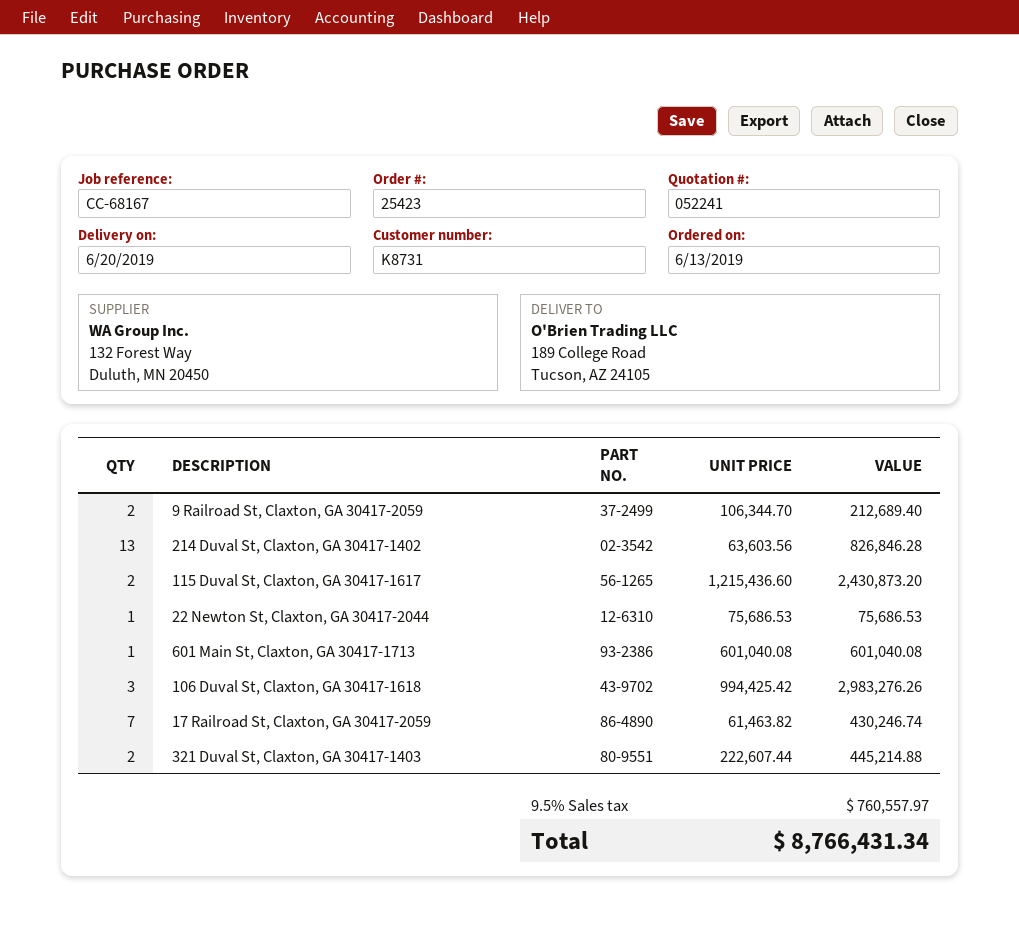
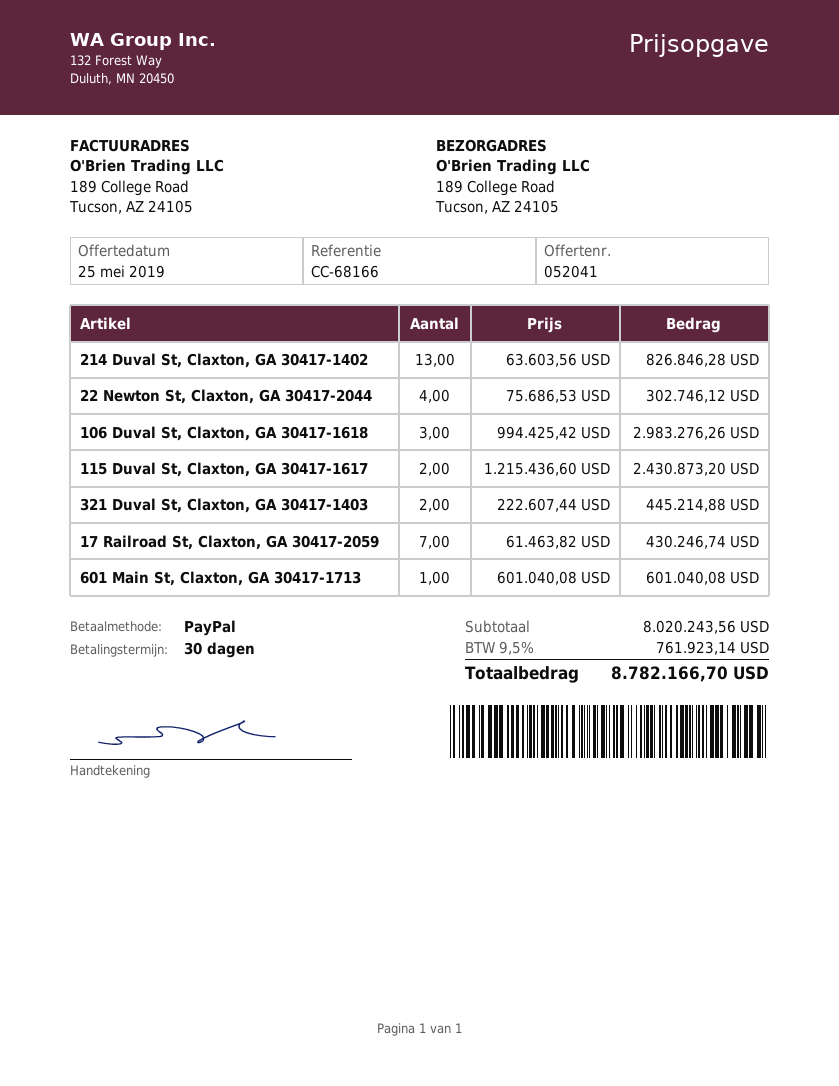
quote number: 052241 -> 052041
reference: CC-68167 -> CC-68166
9 Railroad St, Claxton, GA 30417-2059: 2 x 106344.70 = 212689.40 -> none
22 Newton St, Claxton, GA 30417-2044: 1 x 75686.53 = 75686.53 -> 4 x 75686.53 = 302746.12
tax: 9.5% = 760557.97 -> 9.5% = 761923.14
total: 8766431.34 -> 8782166.70

